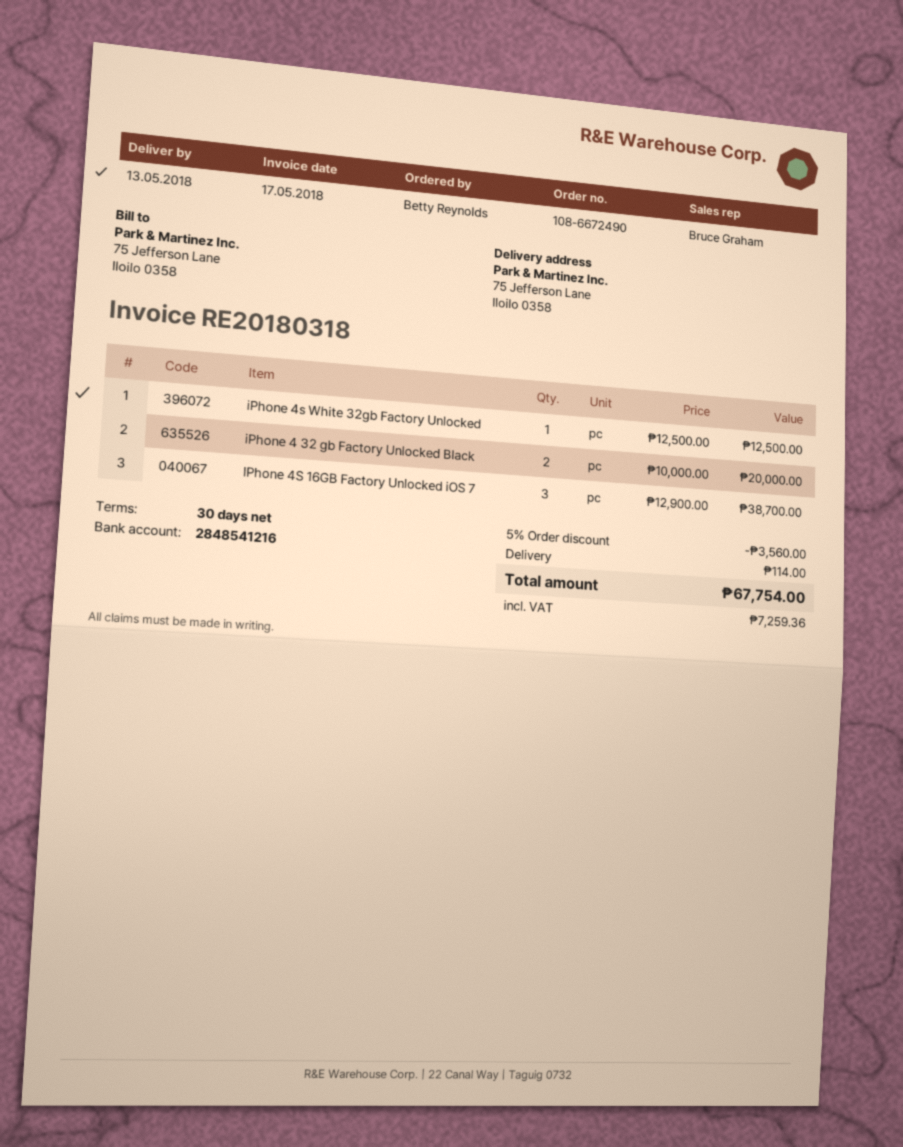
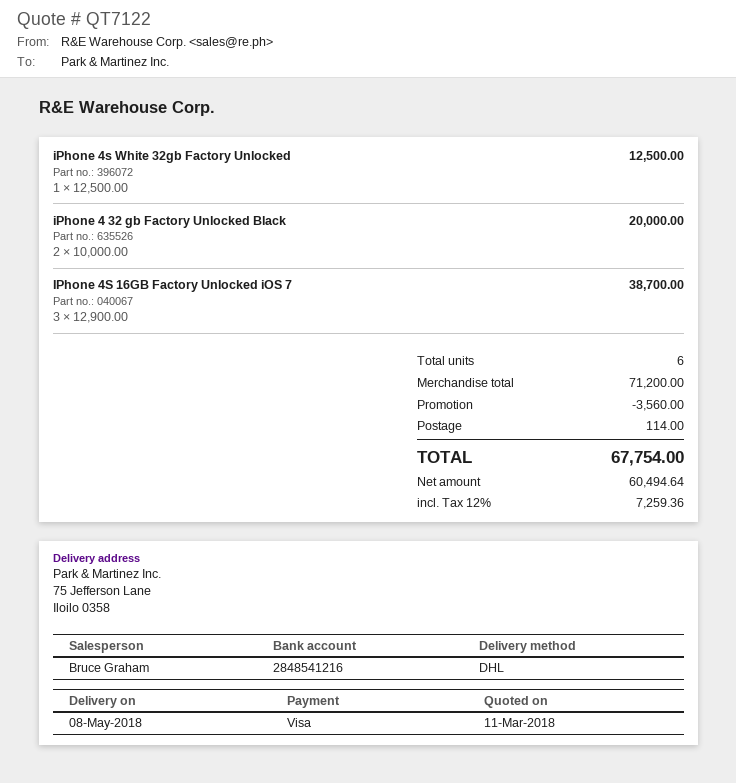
delivery date: 2018-05-13 -> 2018-05-08

